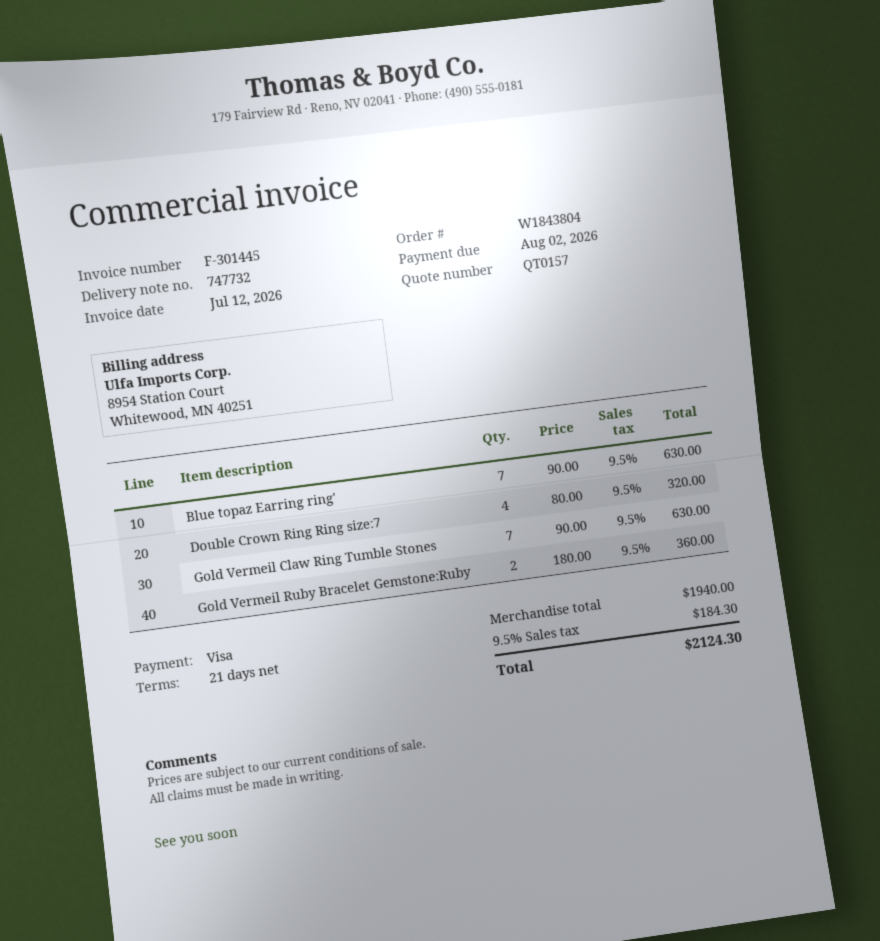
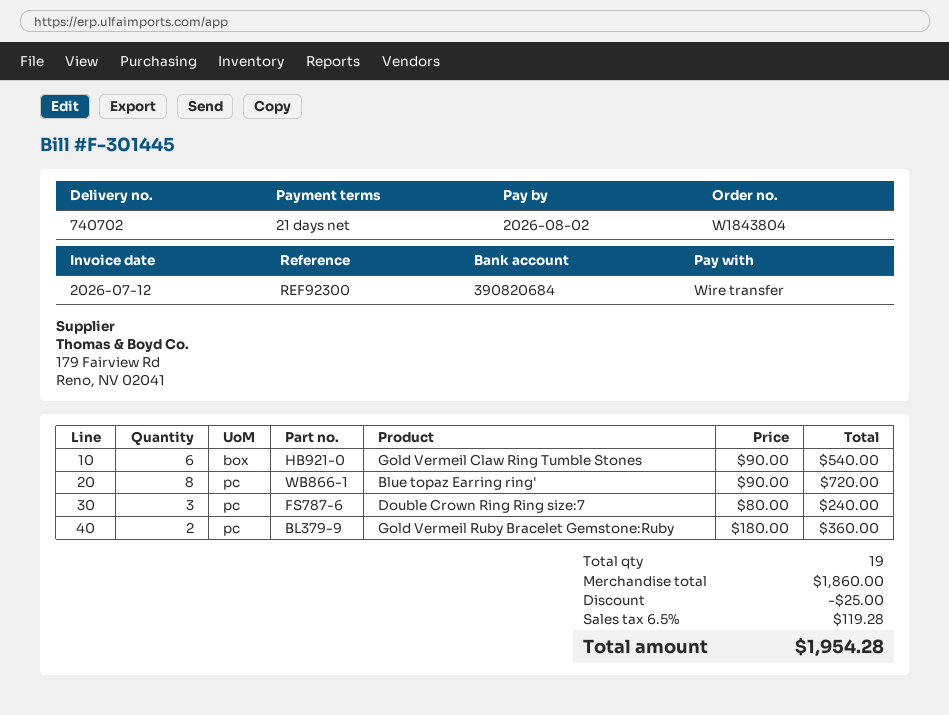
delivery note number: 747732 -> 740702
payment method: Visa -> bank transfer
Blue topaz Earring ring': 7 x 90.00 = 630.00 -> 8 x 90.00 = 720.00
Double Crown Ring Ring size:7: 4 x 80.00 = 320.00 -> 3 x 80.00 = 240.00
Gold Vermeil Claw Ring Tumble Stones: 7 x 90.00 = 630.00 -> 6 x 90.00 = 540.00
subtotal: 1940.00 -> 1860.00
discount: none -> 25.00
tax: 9.5% = 184.30 -> 6.5% = 119.28
total: 2124.30 -> 1954.28

